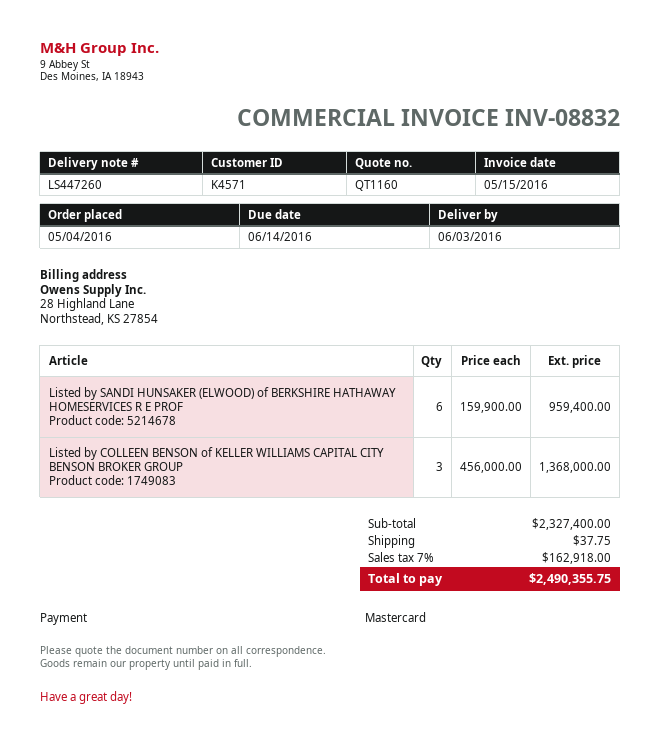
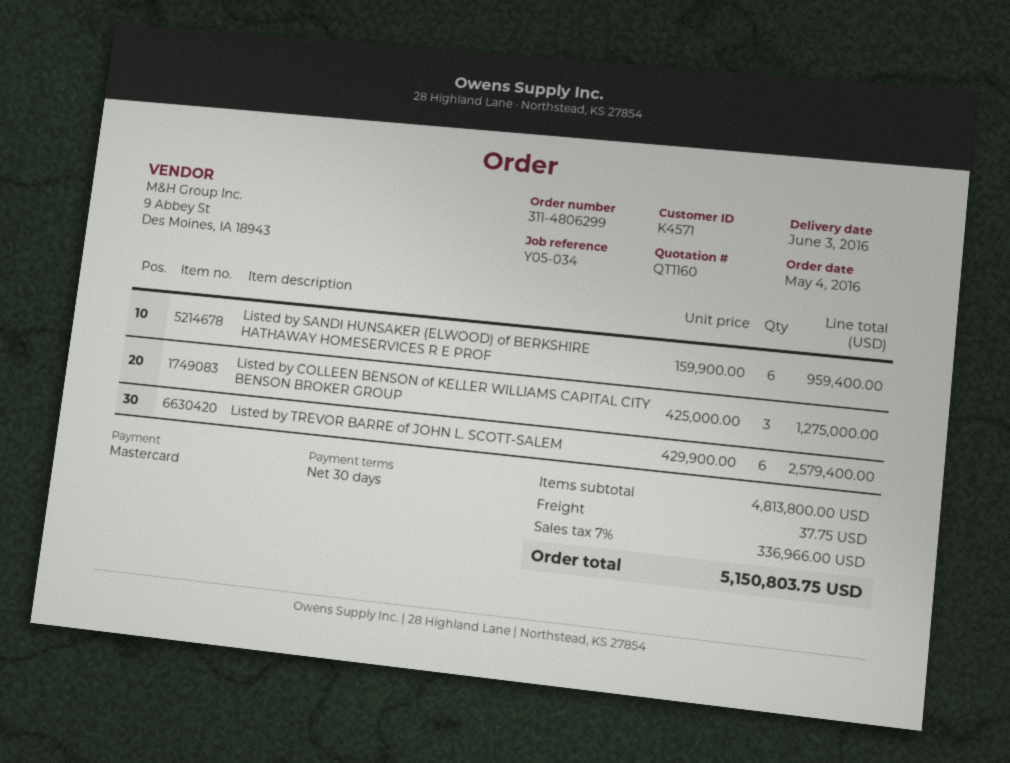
Listed by COLLEEN BENSON of KELLER WILLIAMS CAPITAL CITY BENSON BROKER GROUP: 3 x 456000.00 = 1368000.00 -> 3 x 425000.00 = 1275000.00
Listed by TREVOR BARRE of JOHN L. SCOTT-SALEM: none -> 6 x 429900.00 = 2579400.00
subtotal: 2327400.00 -> 4813800.00
tax: 7% = 162918.00 -> 7% = 336966.00
total: 2490355.75 -> 5150803.75

